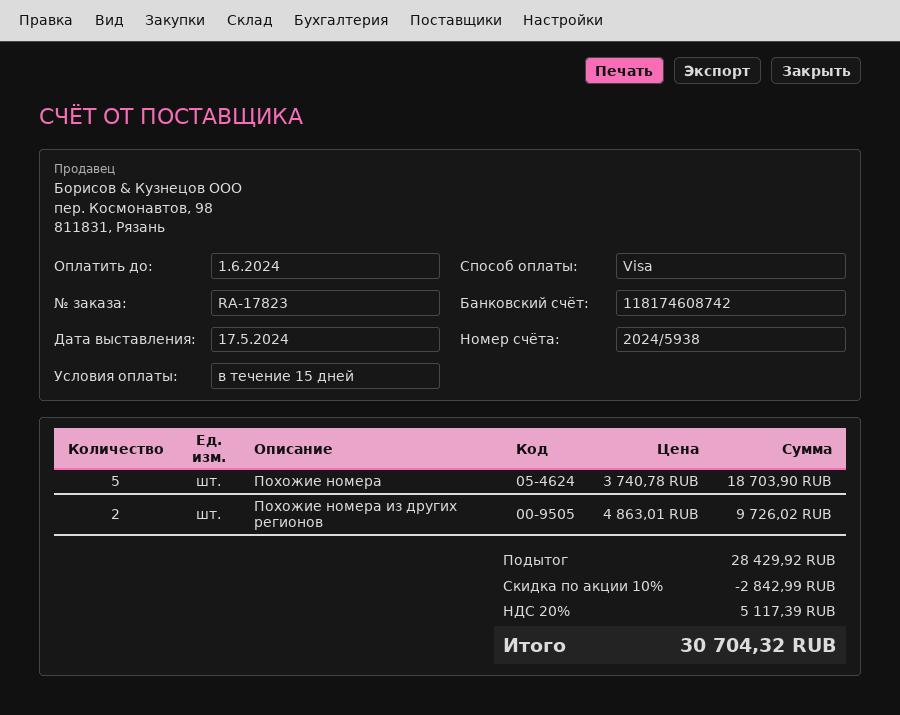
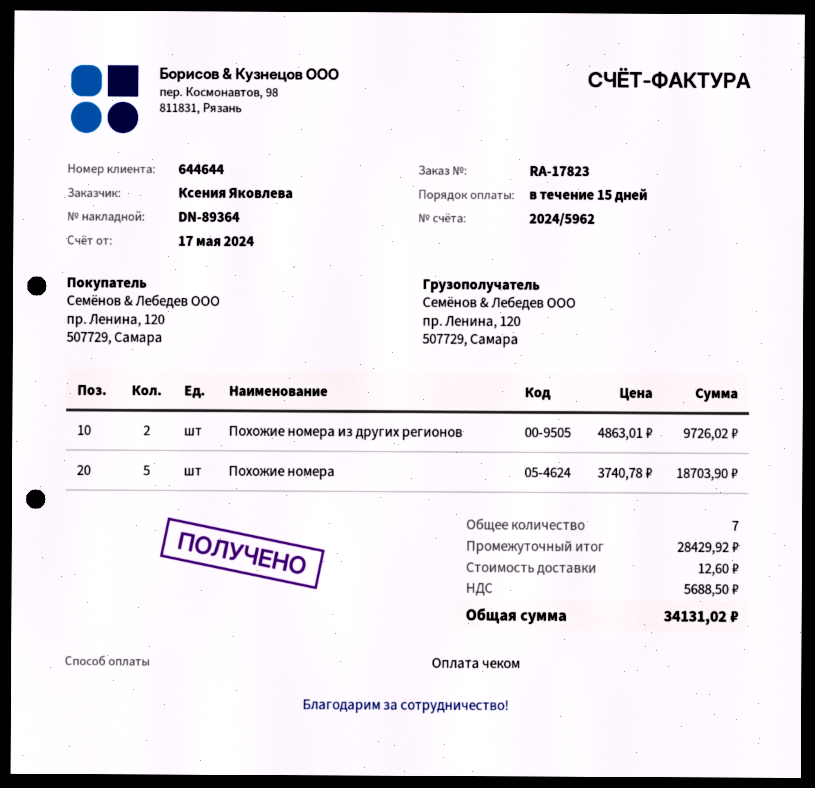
invoice number: 2024/5938 -> 2024/5962
payment method: Visa -> cheque
discount: 10% = 2842.99 -> none
shipping: none -> 12.60
tax: 5117.39 -> 5688.50
total: 30704.32 -> 34131.02

